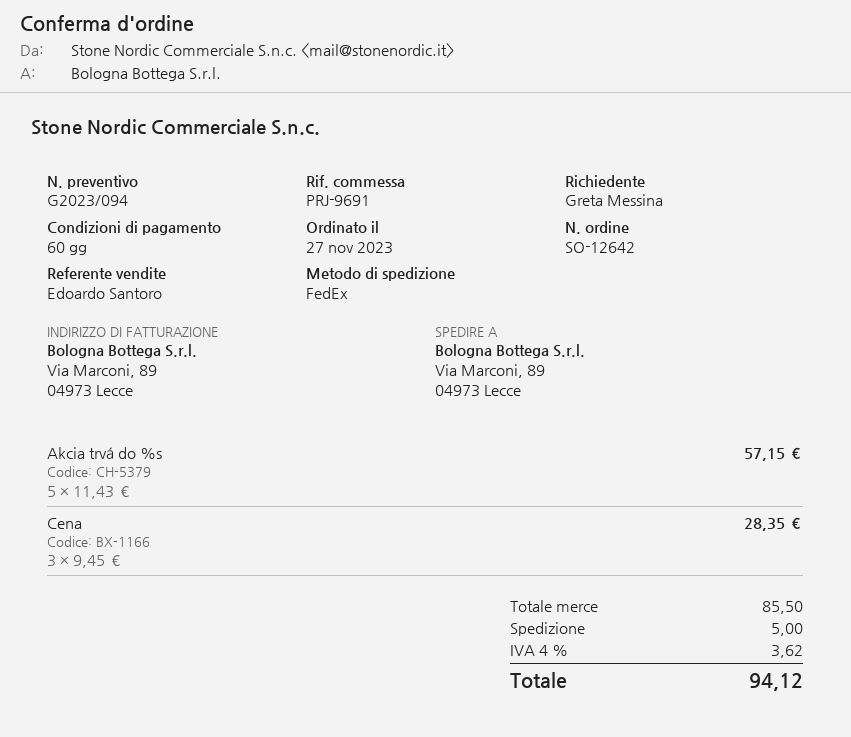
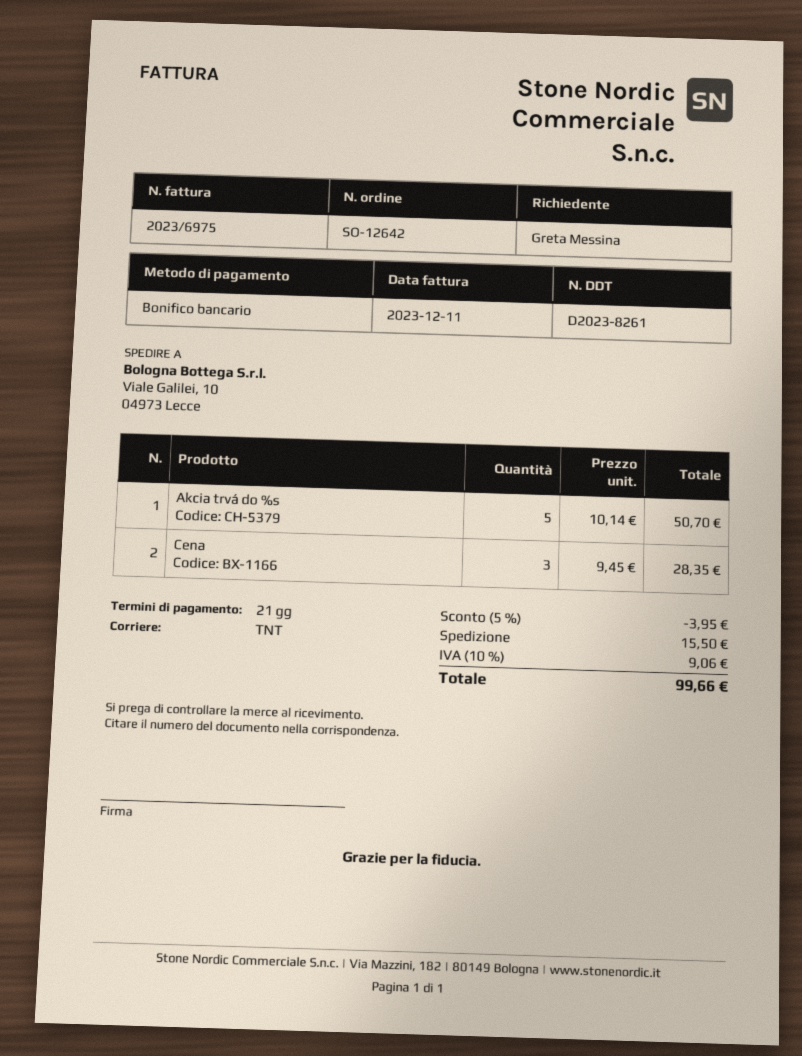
payment terms: 60 days -> 21 days
shipping method: FedEx -> TNT
ship to: Via Marconi, 89, 04973 Lecce -> Viale Galilei, 10, 04973 Lecce
Akcia trvá do %s: 5 x 11.43 = 57.15 -> 5 x 10.14 = 50.70
discount: none -> 5% = 3.95
shipping: 5.00 -> 15.50
tax: 4% = 3.62 -> 10% = 9.06
total: 94.12 -> 99.66

